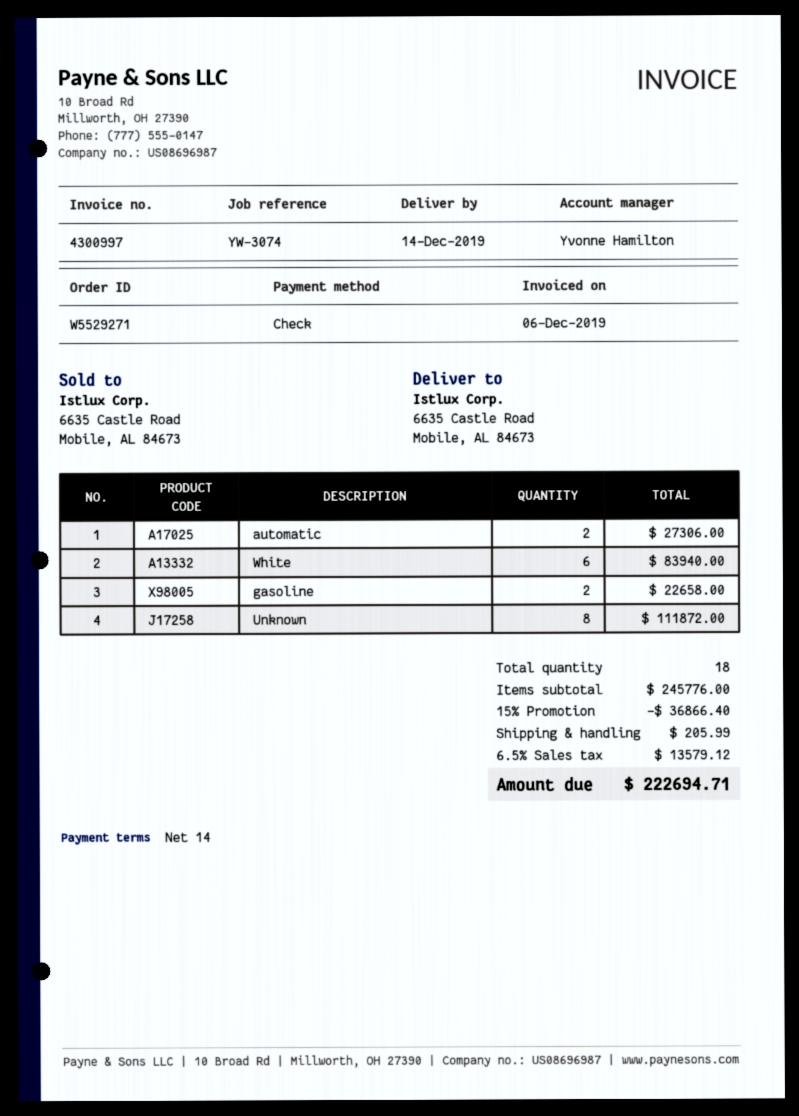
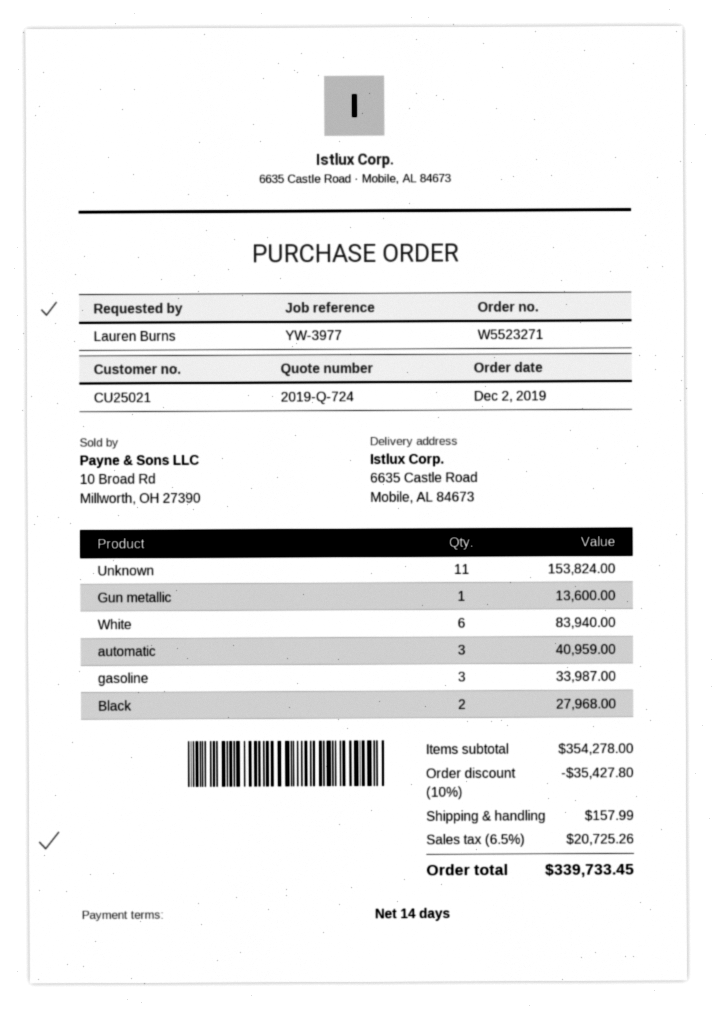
order number: W5529271 -> W5523271
reference: YW-3074 -> YW-3977
automatic: 2 for 27306.00 -> 3 for 40959.00
gasoline: 2 for 22658.00 -> 3 for 33987.00
Unknown: 8 for 111872.00 -> 11 for 153824.00
Gun metallic: none -> 1 for 13600.00
Black: none -> 2 for 27968.00
subtotal: 245776.00 -> 354278.00
discount: 15% = 36866.40 -> 10% = 35427.80
shipping: 205.99 -> 157.99
tax: 6.5% = 13579.12 -> 6.5% = 20725.26
total: 222694.71 -> 339733.45

